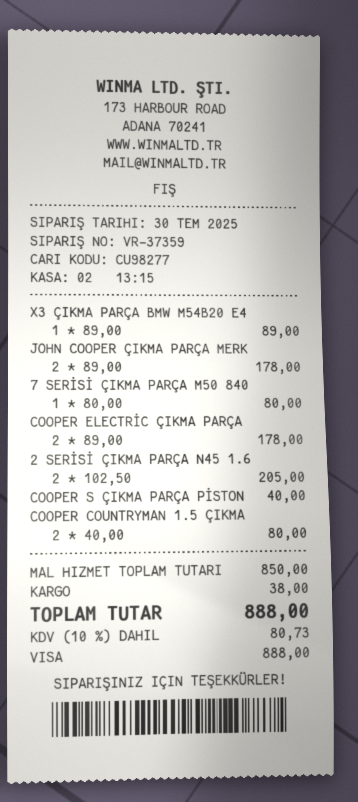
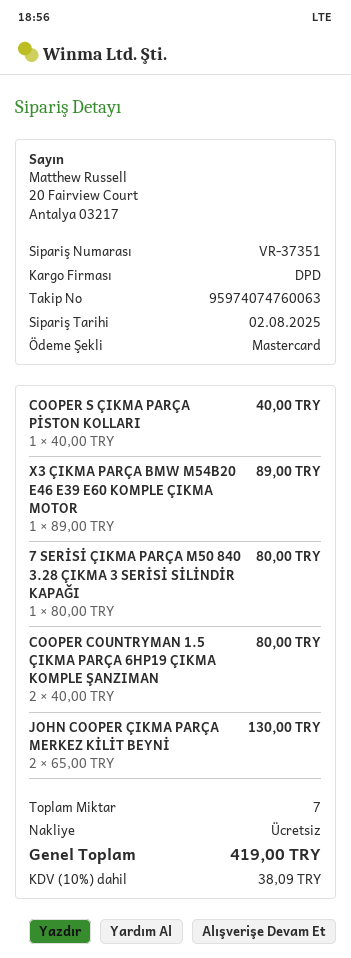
order number: VR-37359 -> VR-37351
order date: 2025-07-30 -> 2025-08-02
payment method: Visa -> Mastercard
JOHN COOPER ÇIKMA PARÇA MERK: 2 x 89.00 = 178.00 -> 2 x 65.00 = 130.00
COOPER ELECTRİC ÇIKMA PARÇA: 2 x 89.00 = 178.00 -> none
2 SERİSİ ÇIKMA PARÇA N45 1.6: 2 x 102.50 = 205.00 -> none
shipping: 38.00 -> 0.00
tax: 10% = 80.73 -> 10% = 38.09
total: 888.00 -> 419.00

